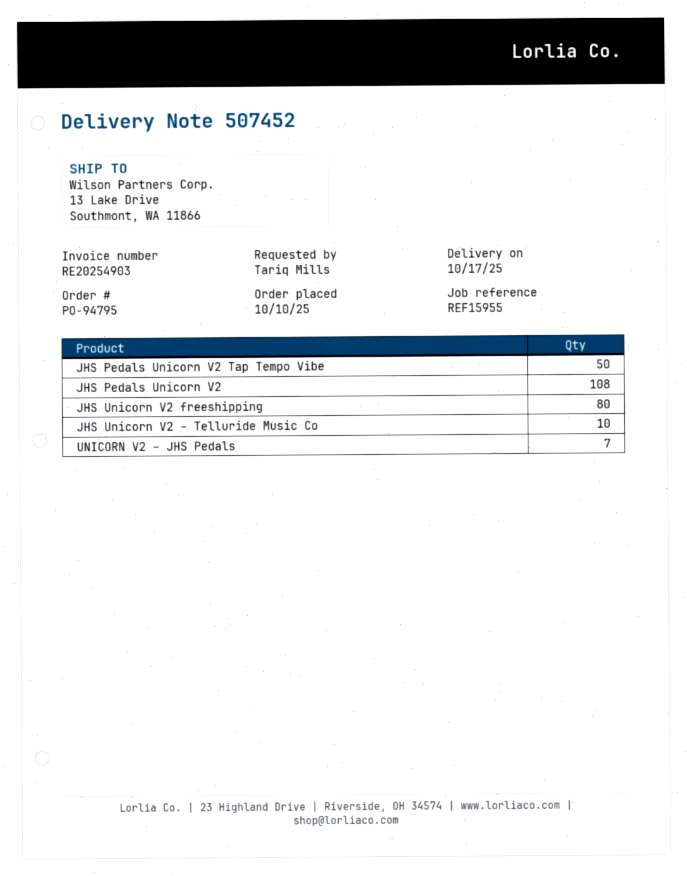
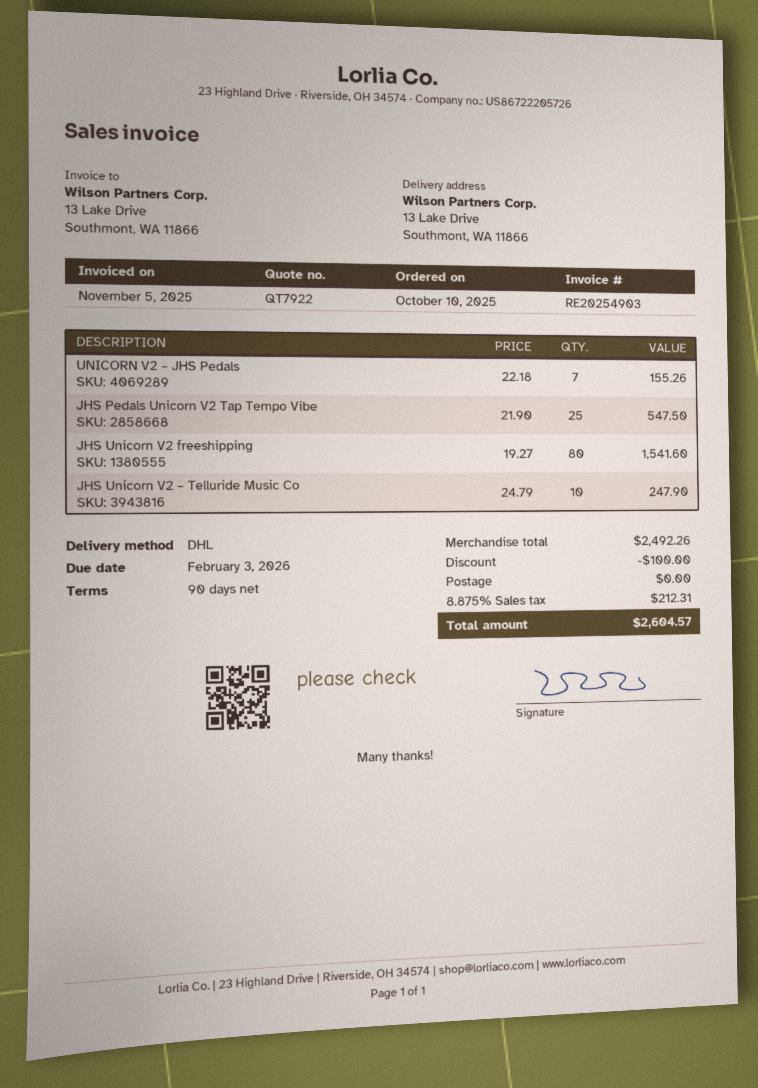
JHS Pedals Unicorn V2 Tap Tempo Vibe: 50 -> 25
JHS Pedals Unicorn V2: 108 -> none

